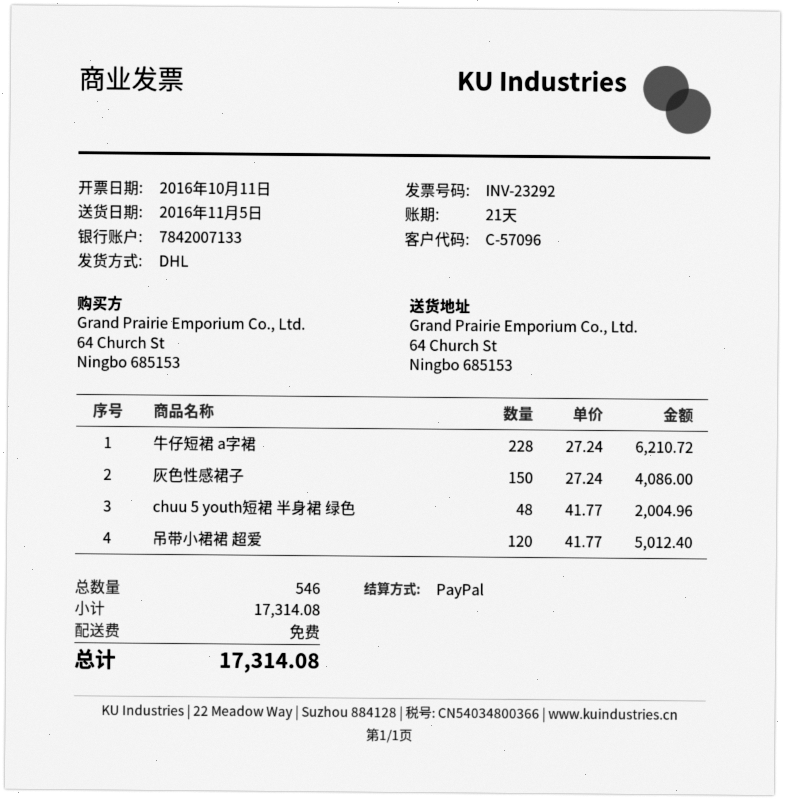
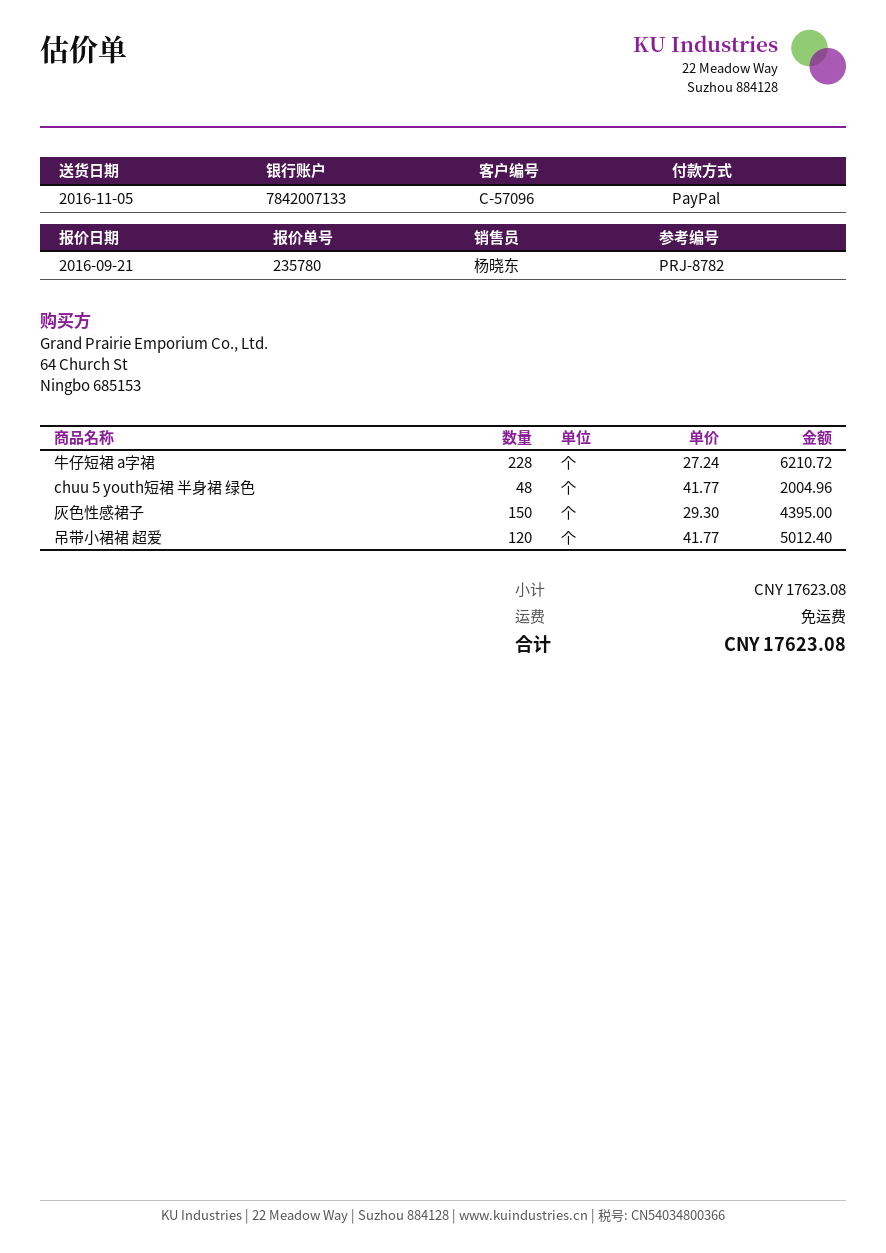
灰色性感裙子: 150 x 27.24 = 4086.00 -> 150 x 29.30 = 4395.00
subtotal: 17314.08 -> 17623.08
total: 17314.08 -> 17623.08

